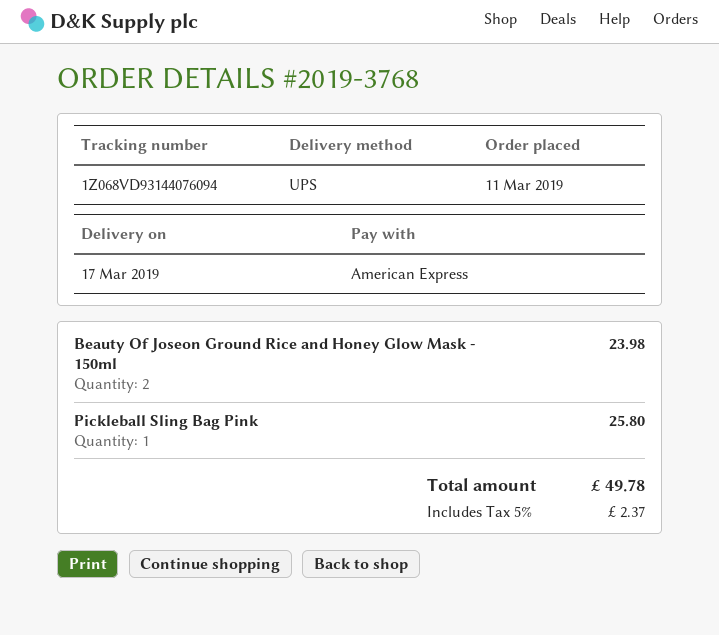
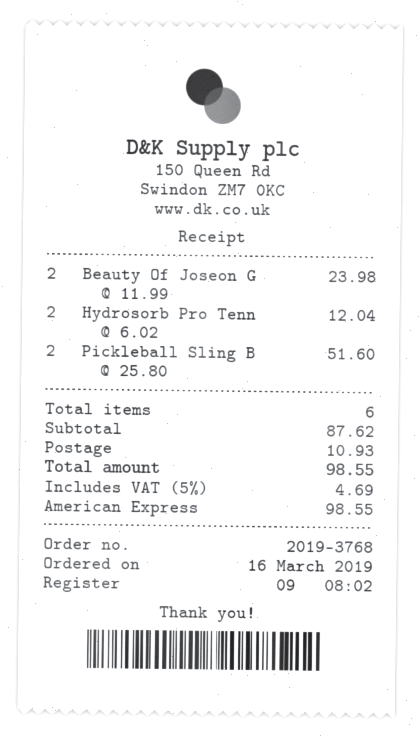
order date: 2019-03-11 -> 2019-03-16
Pickleball Sling Bag Pink: 1 for 25.80 -> 2 for 51.60
Hydrosorb Pro Tenn: none -> 2 for 12.04
shipping: none -> 10.93
tax: 5% = 2.37 -> 5% = 4.69
total: 49.78 -> 98.55

